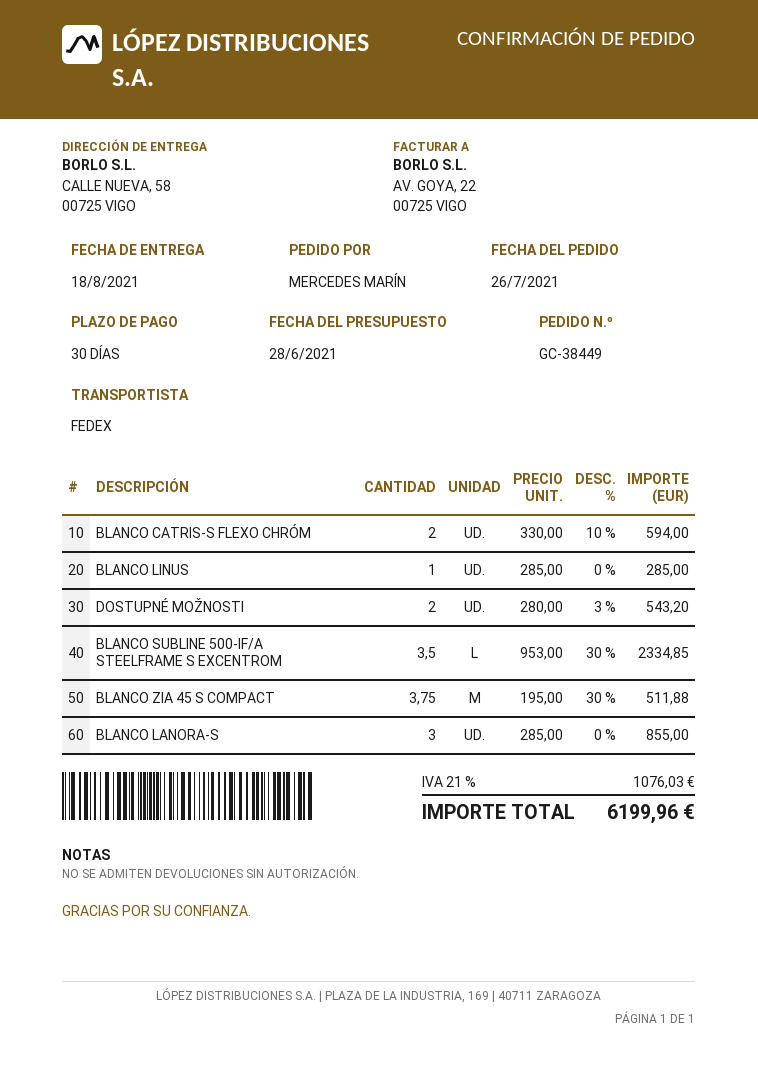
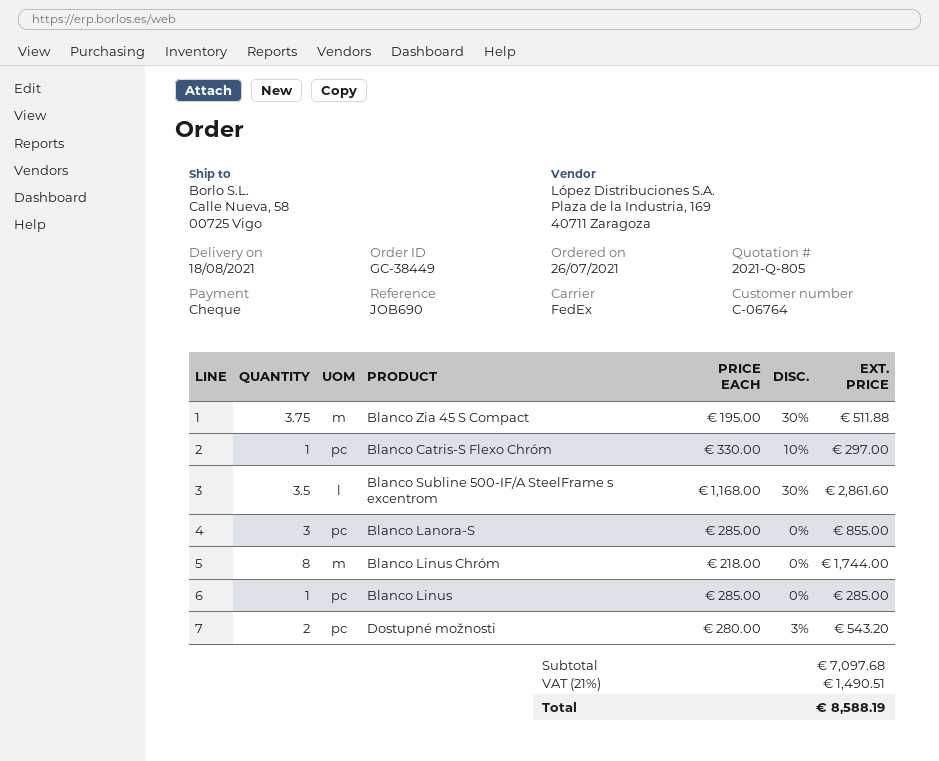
BLANCO CATRIS-S FLEXO CHRÓM: 2 x 330.00 - 10% = 594.00 -> 1 x 330.00 - 10% = 297.00
BLANCO SUBLINE 500-IF/A STEELFRAME S EXCENTROM: 3.5 x 953.00 - 30% = 2334.85 -> 3.5 x 1168.00 - 30% = 2861.60
Blanco Linus Chróm: none -> 8 x 218.00 = 1744.00
tax: 21% = 1076.03 -> 21% = 1490.51
total: 6199.96 -> 8588.19

